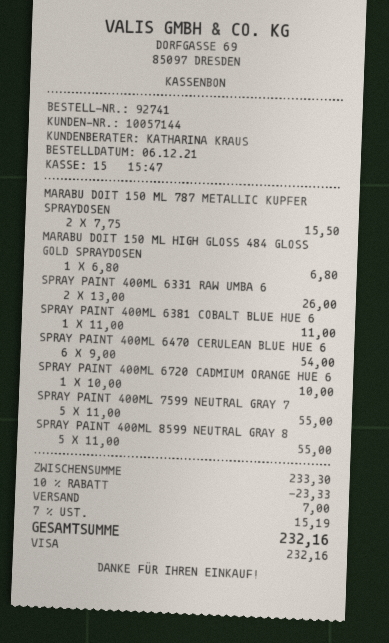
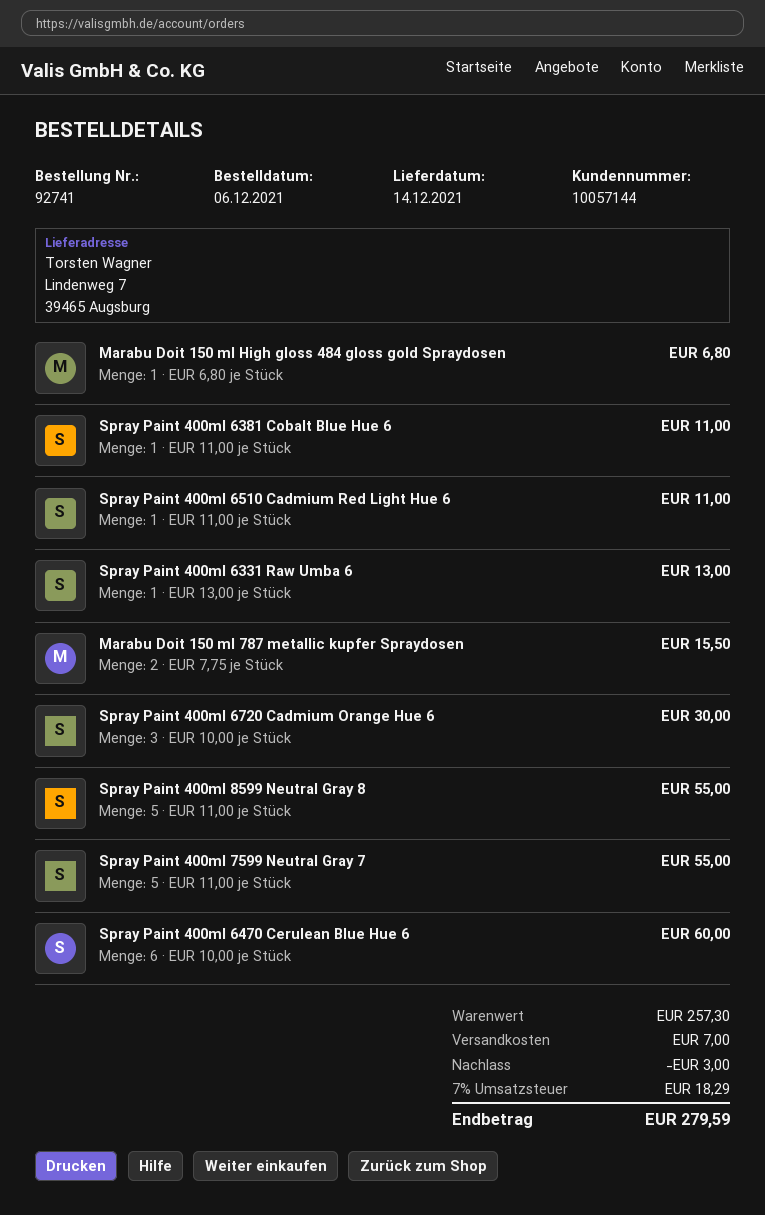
SPRAY PAINT 400ML 6331 RAW UMBA 6: 2 x 13.00 = 26.00 -> 1 x 13.00 = 13.00
SPRAY PAINT 400ML 6470 CERULEAN BLUE HUE 6: 6 x 9.00 = 54.00 -> 6 x 10.00 = 60.00
SPRAY PAINT 400ML 6720 CADMIUM ORANGE HUE 6: 1 x 10.00 = 10.00 -> 3 x 10.00 = 30.00
Spray Paint 400ml 6510 Cadmium Red Light Hue 6: none -> 1 x 11.00 = 11.00
subtotal: 233.30 -> 257.30
discount: 23.33 -> 3.00
tax: 7% = 15.19 -> 7% = 18.29
total: 232.16 -> 279.59

